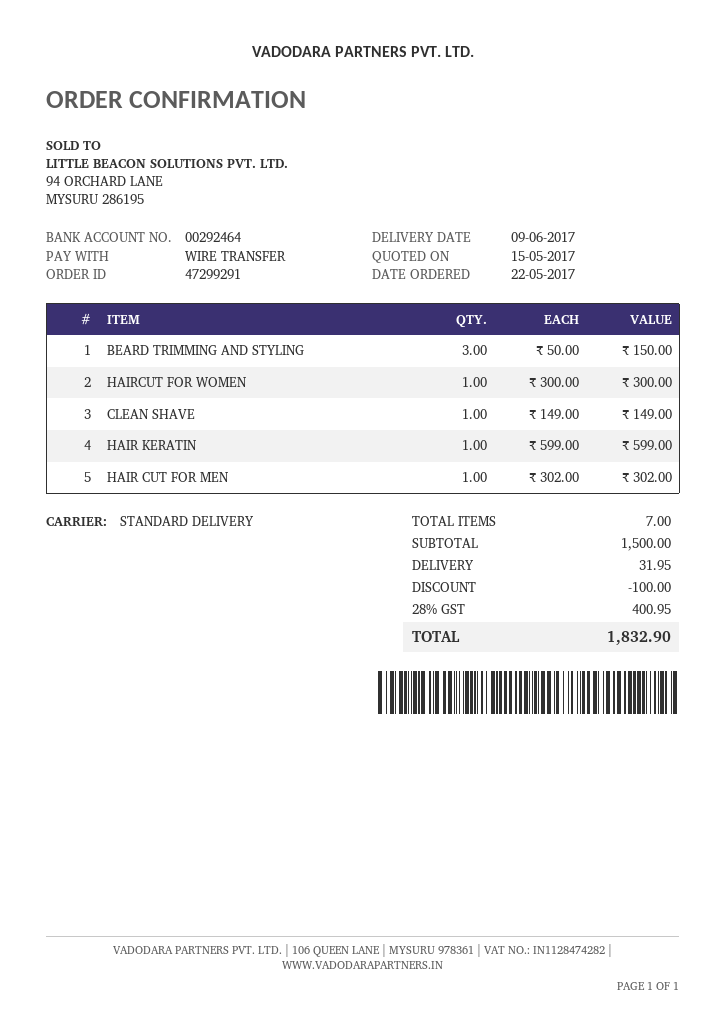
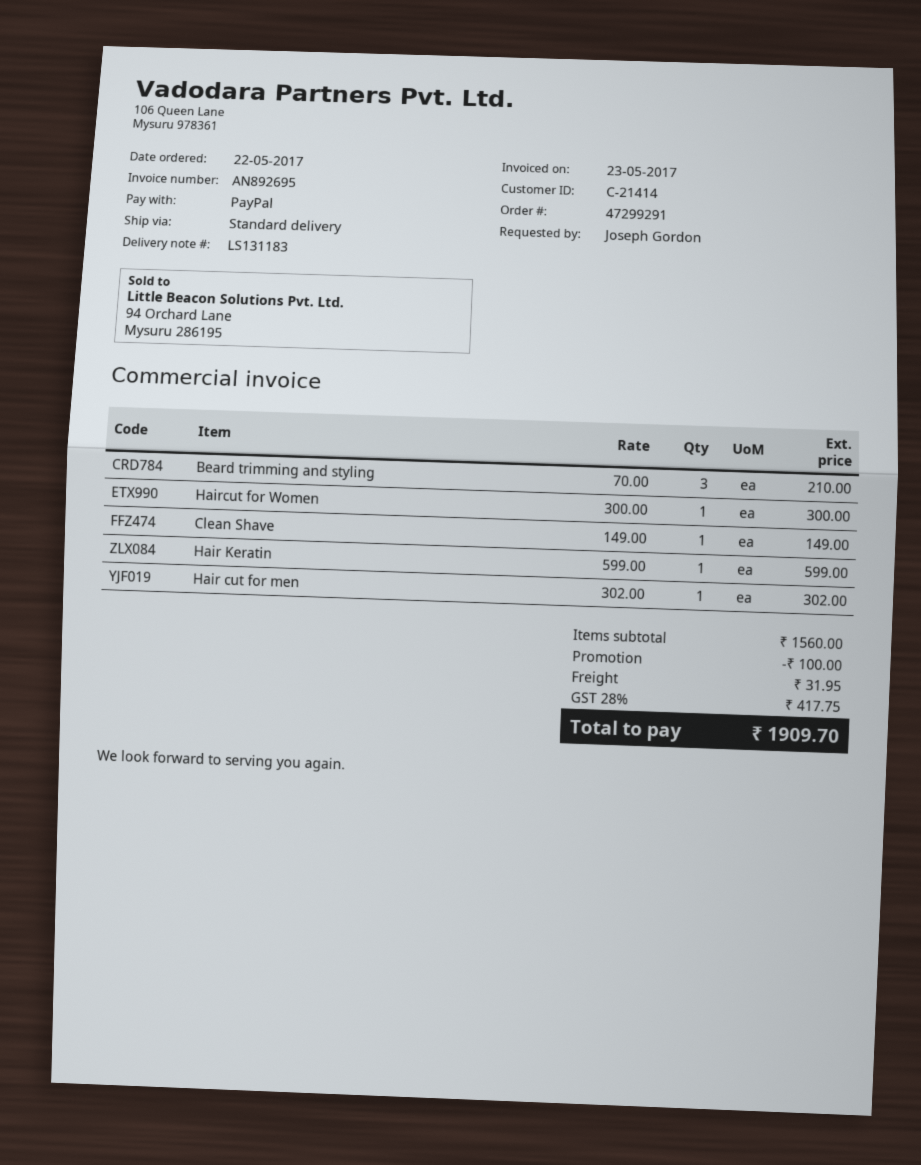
payment method: bank transfer -> PayPal
BEARD TRIMMING AND STYLING: 3 x 50.00 = 150.00 -> 3 x 70.00 = 210.00
subtotal: 1500.00 -> 1560.00
tax: 28% = 400.95 -> 28% = 417.75
total: 1832.90 -> 1909.70

